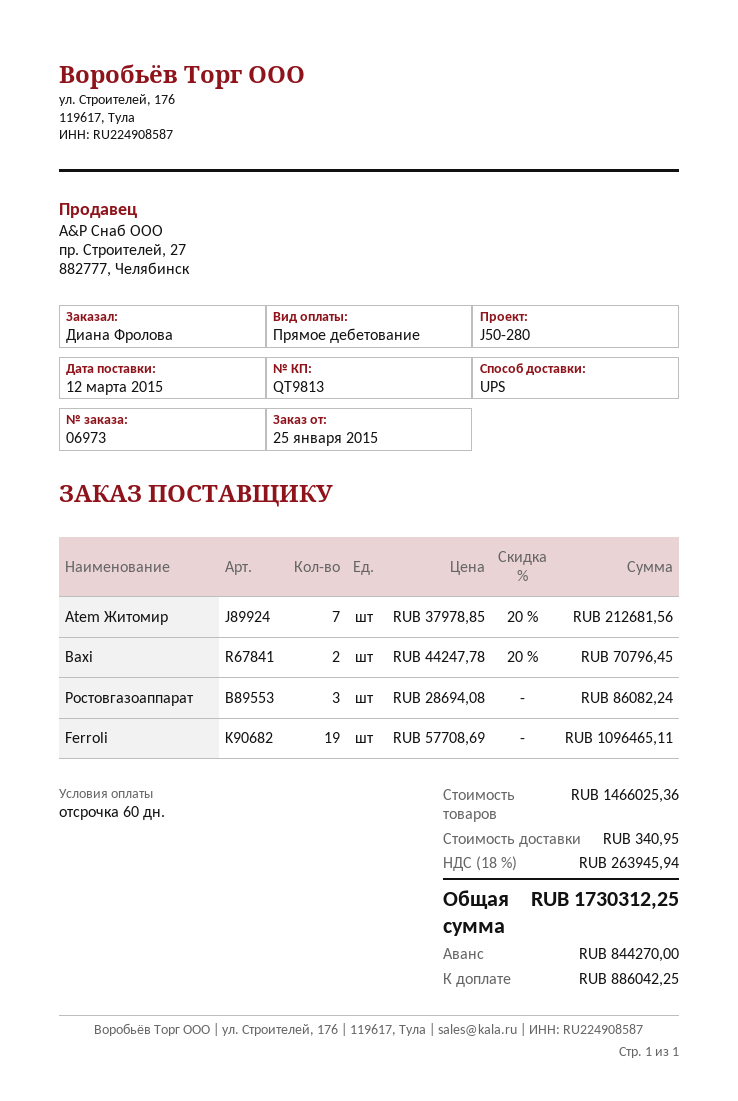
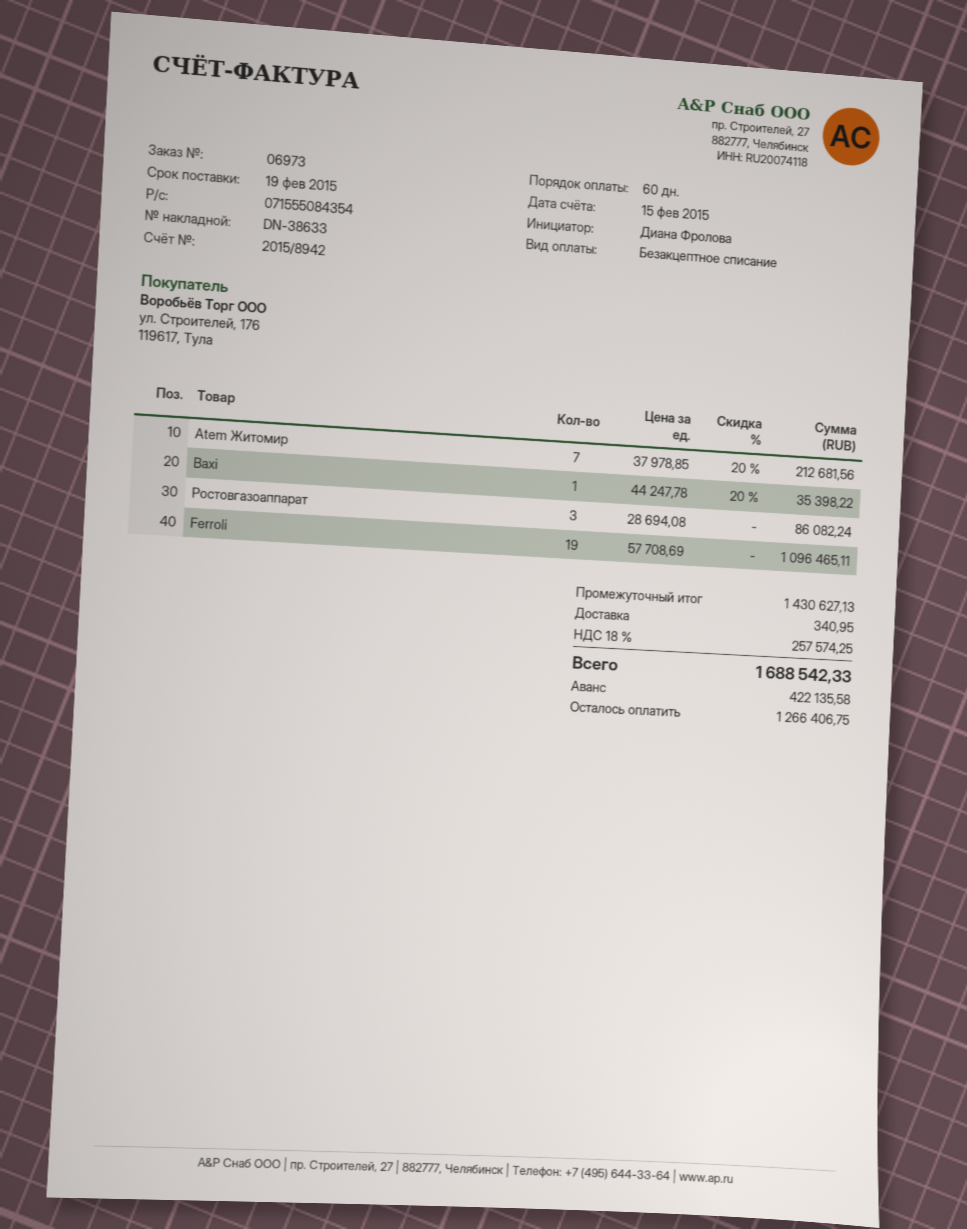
delivery date: 2015-03-12 -> 2015-02-19
Baxi: 2 x 44247.78 - 20% = 70796.45 -> 1 x 44247.78 - 20% = 35398.22
subtotal: 1466025.36 -> 1430627.13
tax: 18% = 263945.94 -> 18% = 257574.25
total: 1730312.25 -> 1688542.33
deposit: 844270.00 -> 422135.58
balance: 886042.25 -> 1266406.75

